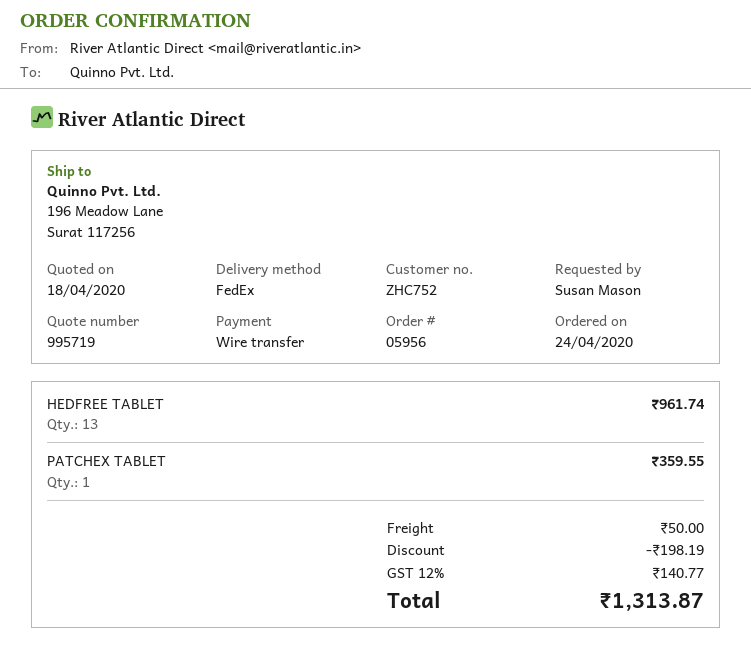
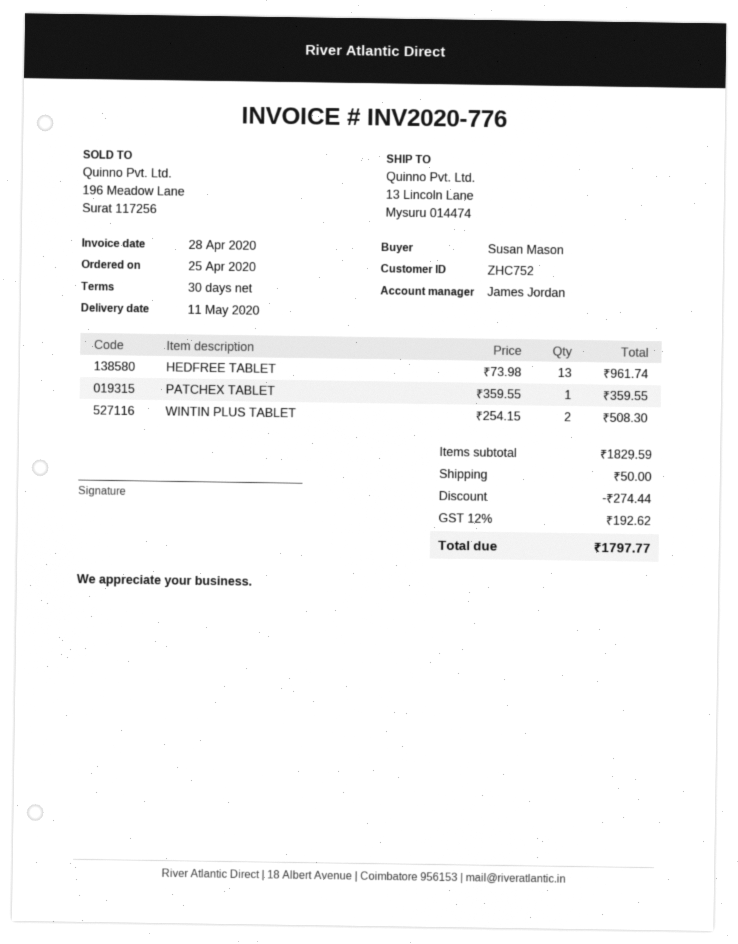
order date: 2020-04-24 -> 2020-04-25
ship to: 196 Meadow Lane, Surat 117256 -> 13 Lincoln Lane, Mysuru 014474
WINTIN PLUS TABLET: none -> 2 for 508.30
discount: 198.19 -> 274.44
tax: 12% = 140.77 -> 12% = 192.62
total: 1313.87 -> 1797.77

